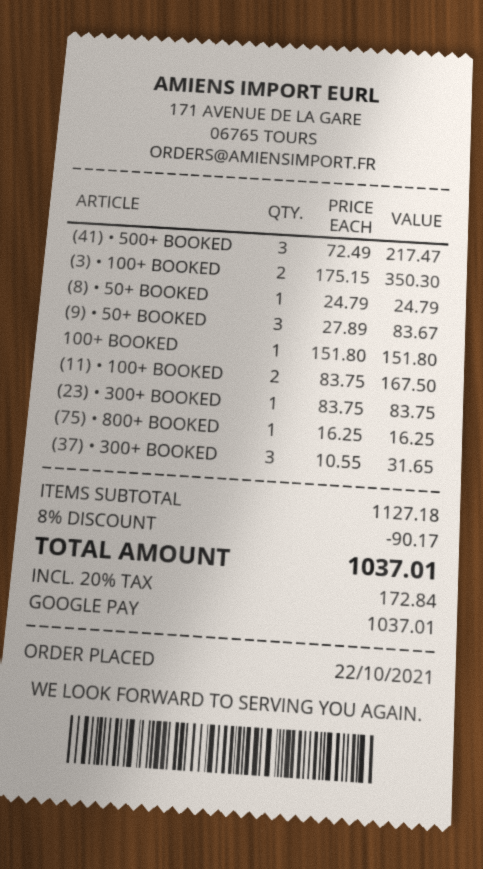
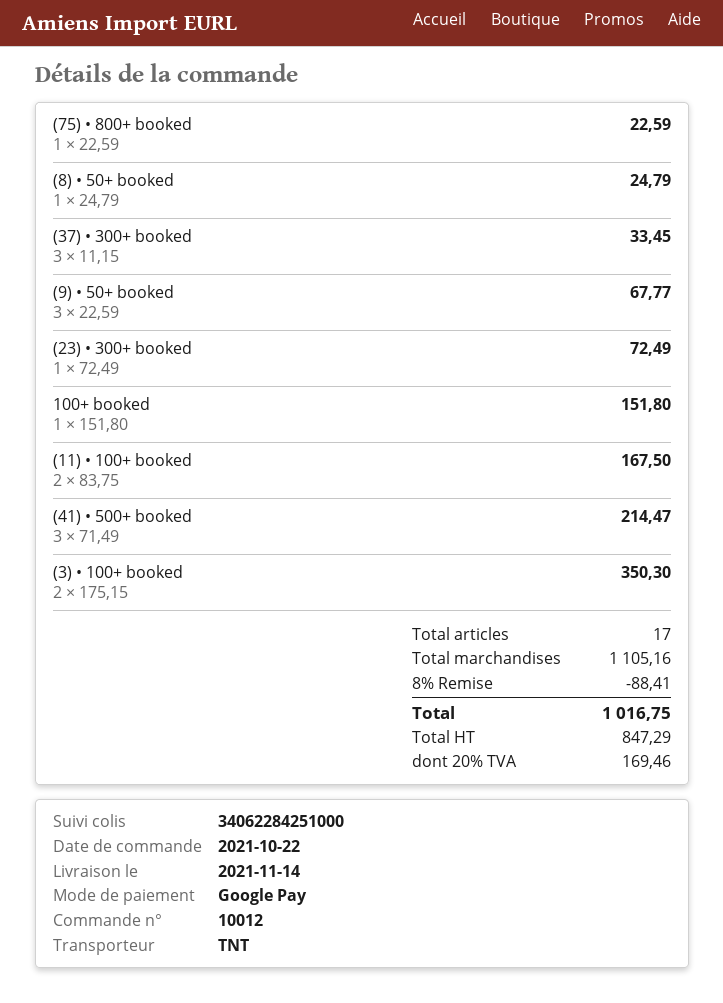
(41) • 500+ BOOKED: 3 x 72.49 = 217.47 -> 3 x 71.49 = 214.47
(9) • 50+ BOOKED: 3 x 27.89 = 83.67 -> 3 x 22.59 = 67.77
(23) • 300+ BOOKED: 1 x 83.75 = 83.75 -> 1 x 72.49 = 72.49
(75) • 800+ BOOKED: 1 x 16.25 = 16.25 -> 1 x 22.59 = 22.59
(37) • 300+ BOOKED: 3 x 10.55 = 31.65 -> 3 x 11.15 = 33.45
subtotal: 1127.18 -> 1105.16
discount: 8% = 90.17 -> 8% = 88.41
tax: 20% = 172.84 -> 20% = 169.46
total: 1037.01 -> 1016.75

